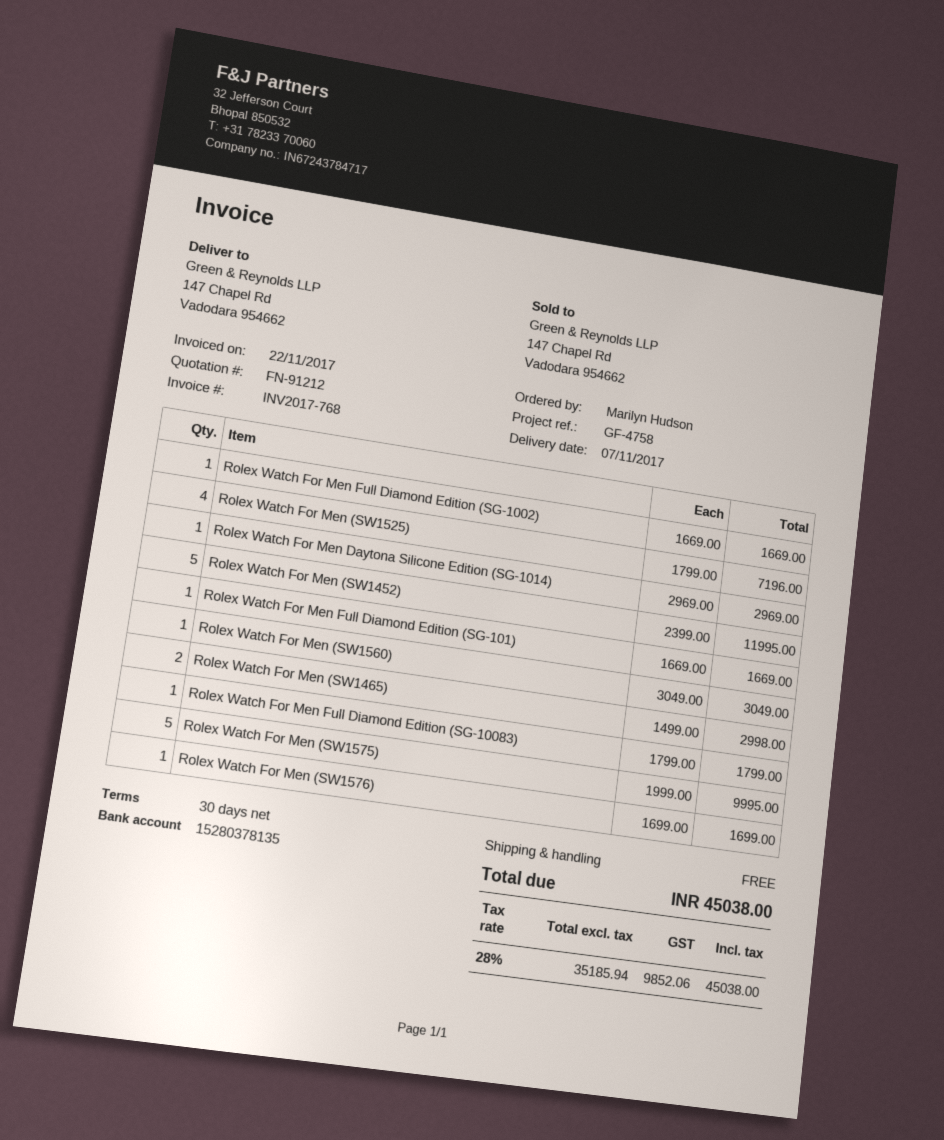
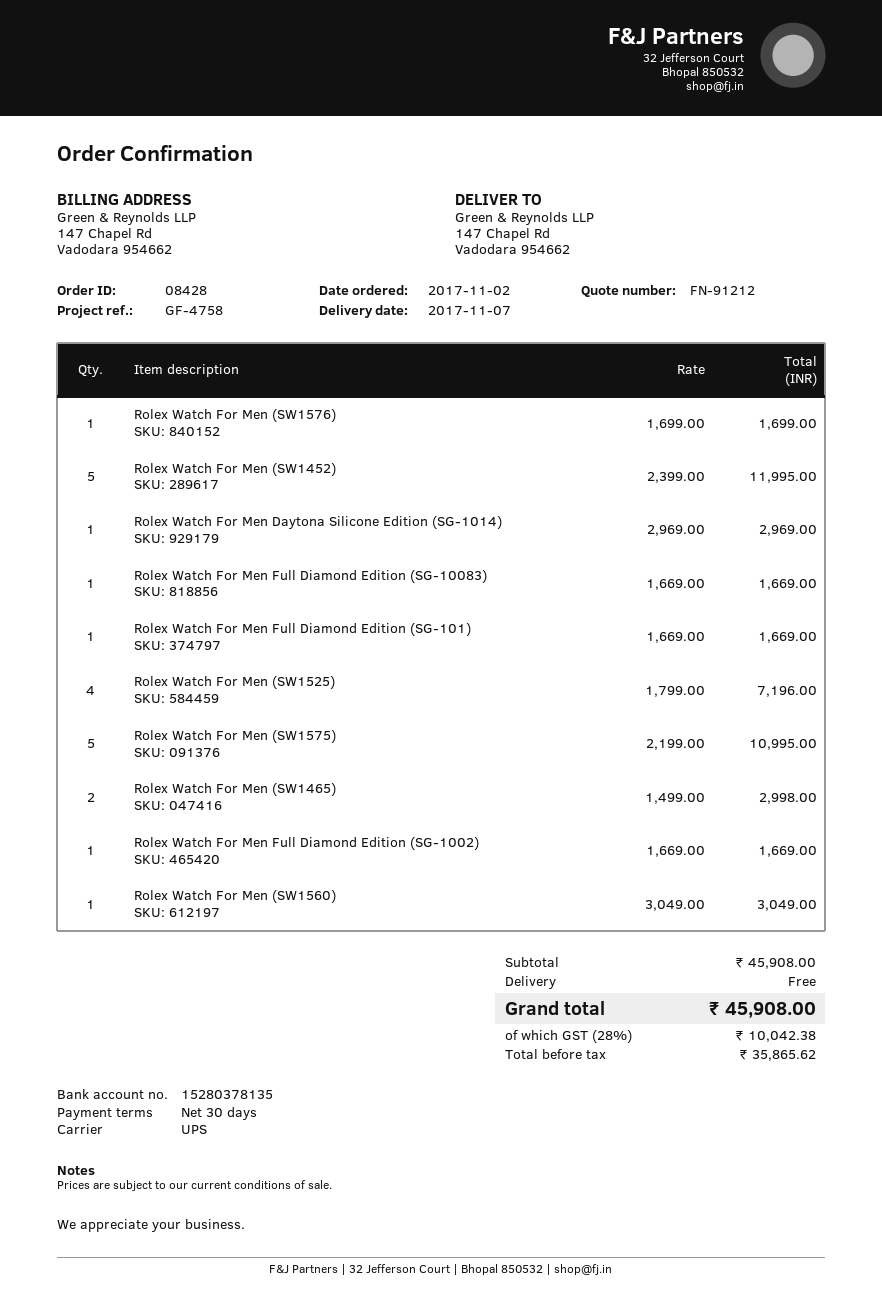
Rolex Watch For Men Full Diamond Edition (SG-10083): 1 x 1799.00 = 1799.00 -> 1 x 1669.00 = 1669.00
Rolex Watch For Men (SW1575): 5 x 1999.00 = 9995.00 -> 5 x 2199.00 = 10995.00
net: 35185.94 -> 35865.62
tax: 28% = 9852.06 -> 28% = 10042.38
total: 45038.00 -> 45908.00

